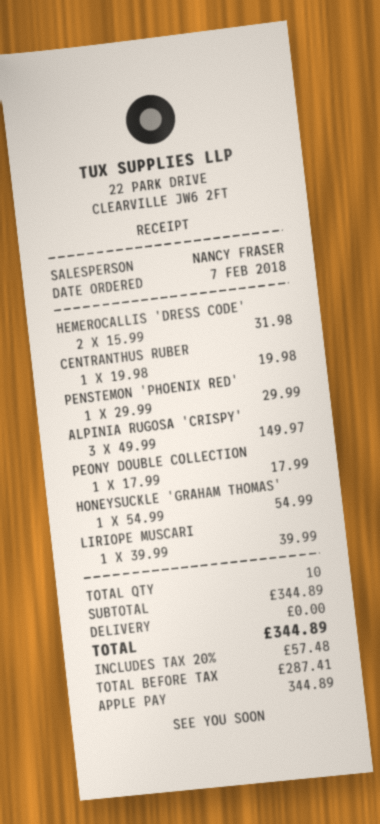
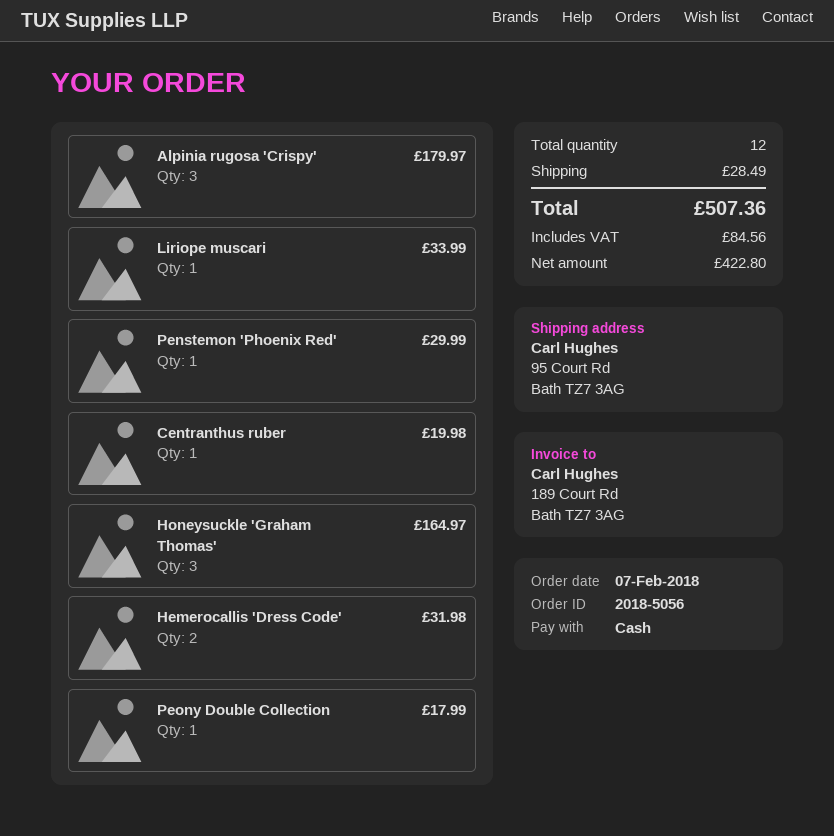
payment method: Apple Pay -> cash
ALPINIA RUGOSA 'CRISPY': 3 for 149.97 -> 3 for 179.97
HONEYSUCKLE 'GRAHAM THOMAS': 1 for 54.99 -> 3 for 164.97
LIRIOPE MUSCARI: 1 for 39.99 -> 1 for 33.99
total quantity: 10 -> 12
shipping: 0.00 -> 28.49
net: 287.41 -> 422.80
tax: 57.48 -> 84.56
total: 344.89 -> 507.36

